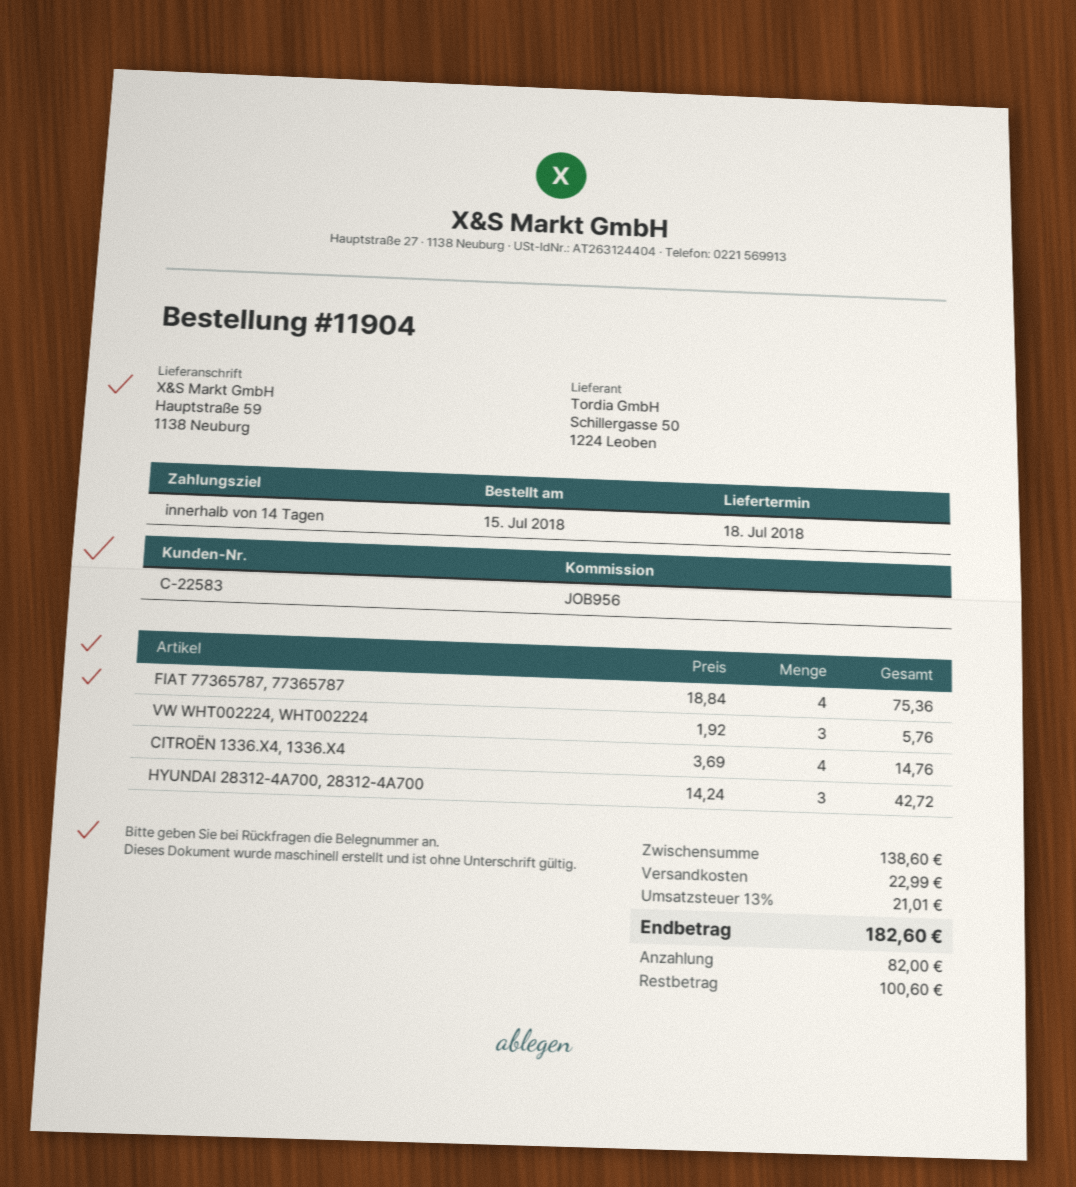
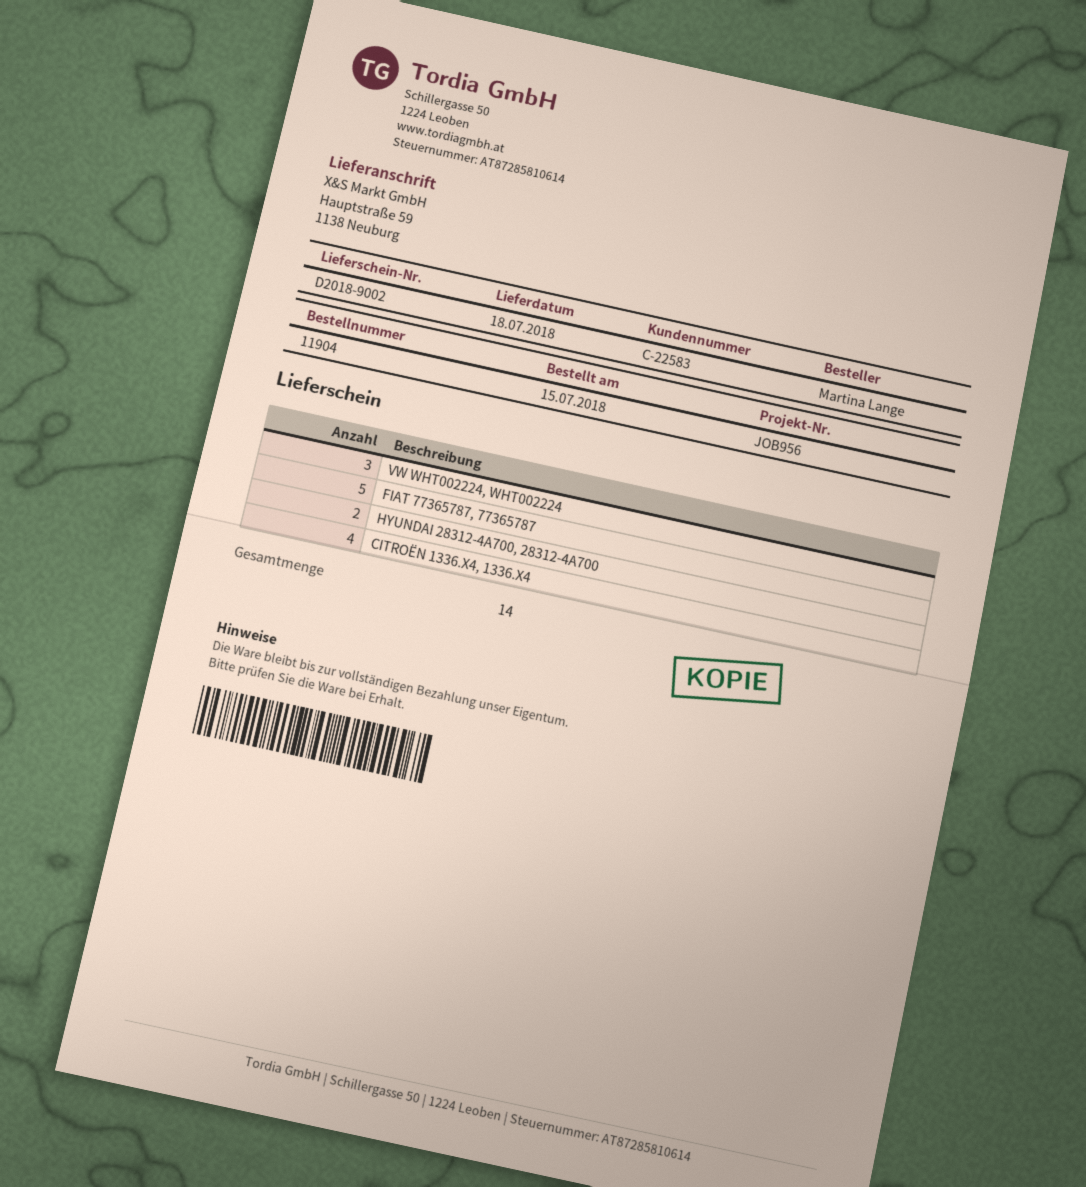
FIAT 77365787, 77365787: 4 -> 5
HYUNDAI 28312-4A700, 28312-4A700: 3 -> 2

